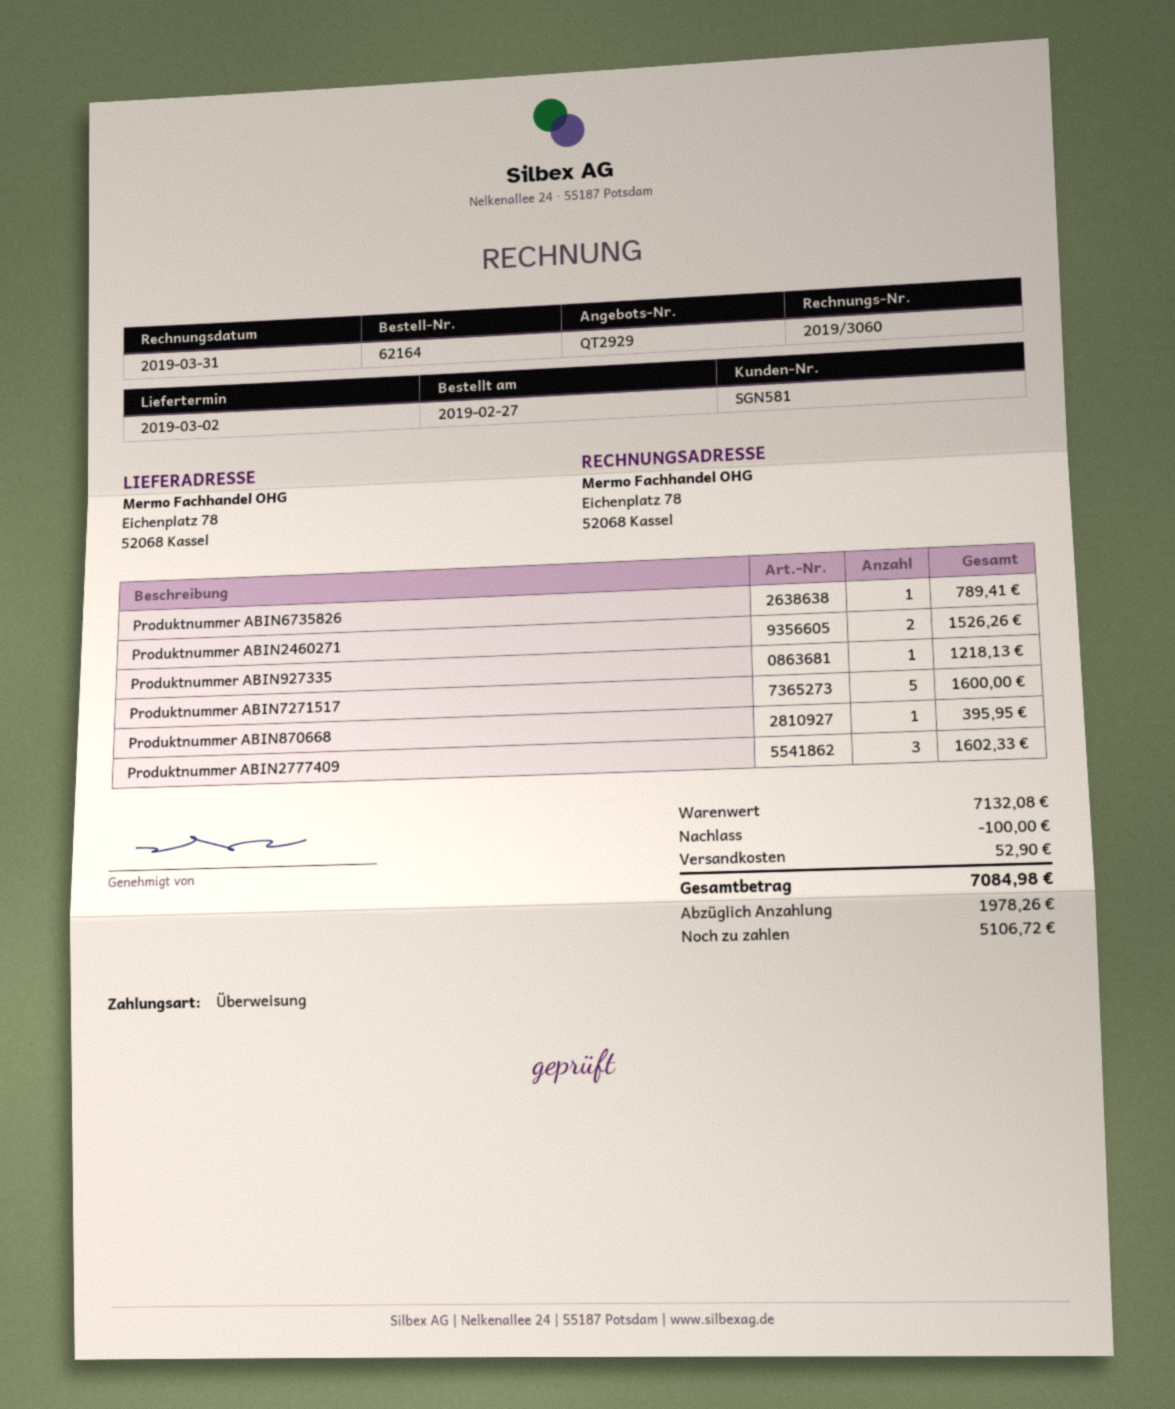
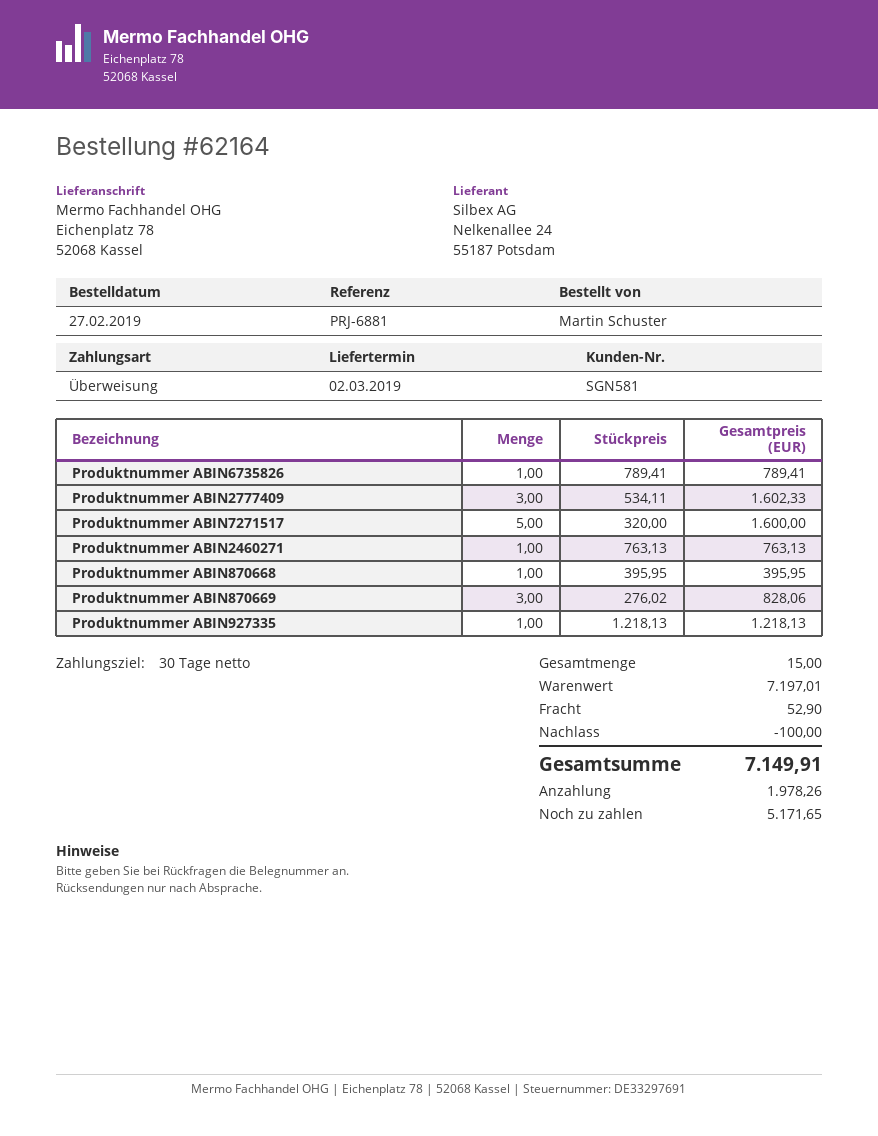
Produktnummer ABIN2460271: 2 for 1526.26 -> 1 for 763.13
Produktnummer ABIN870669: none -> 3 for 828.06
subtotal: 7132.08 -> 7197.01
total: 7084.98 -> 7149.91
balance: 5106.72 -> 5171.65

